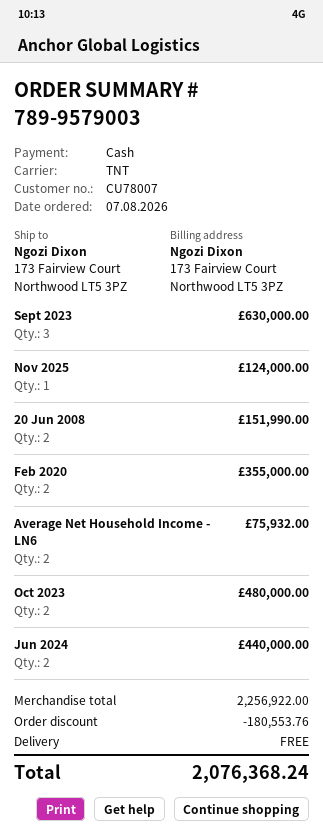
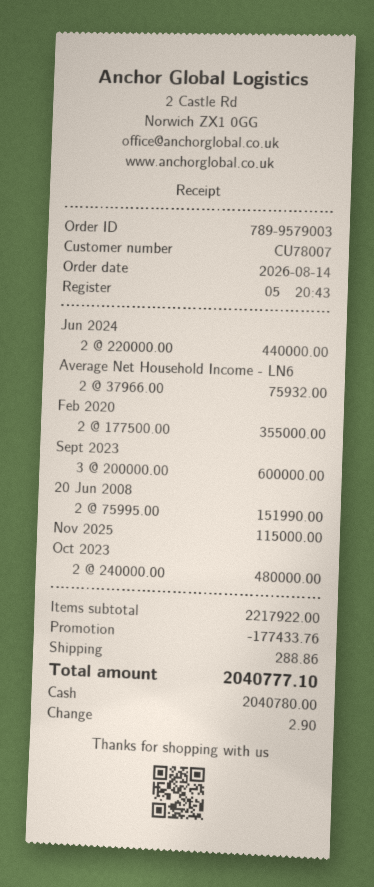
order date: 2026-08-07 -> 2026-08-14
Sept 2023: 3 for 630000.00 -> 3 for 600000.00
Nov 2025: 1 for 124000.00 -> 1 for 115000.00
subtotal: 2256922.00 -> 2217922.00
discount: 180553.76 -> 177433.76
shipping: 0.00 -> 288.86
total: 2076368.24 -> 2040777.10

